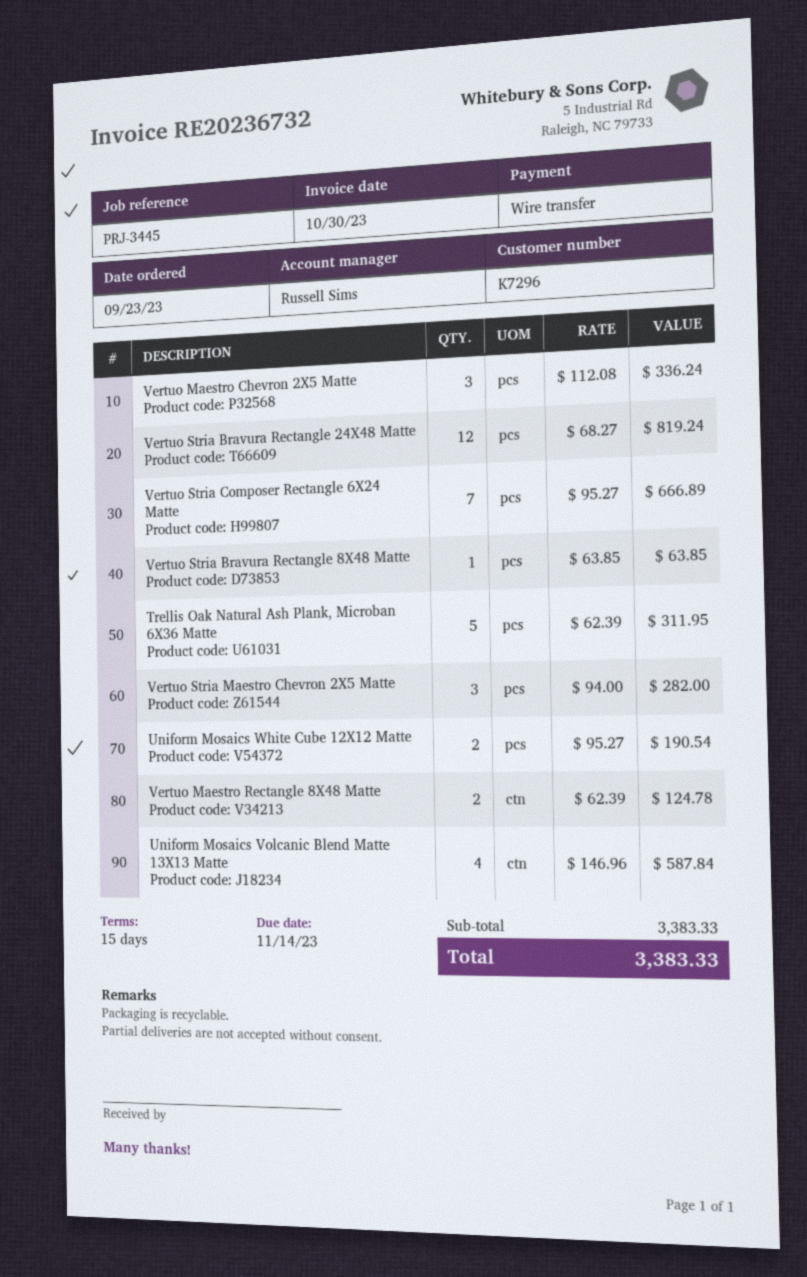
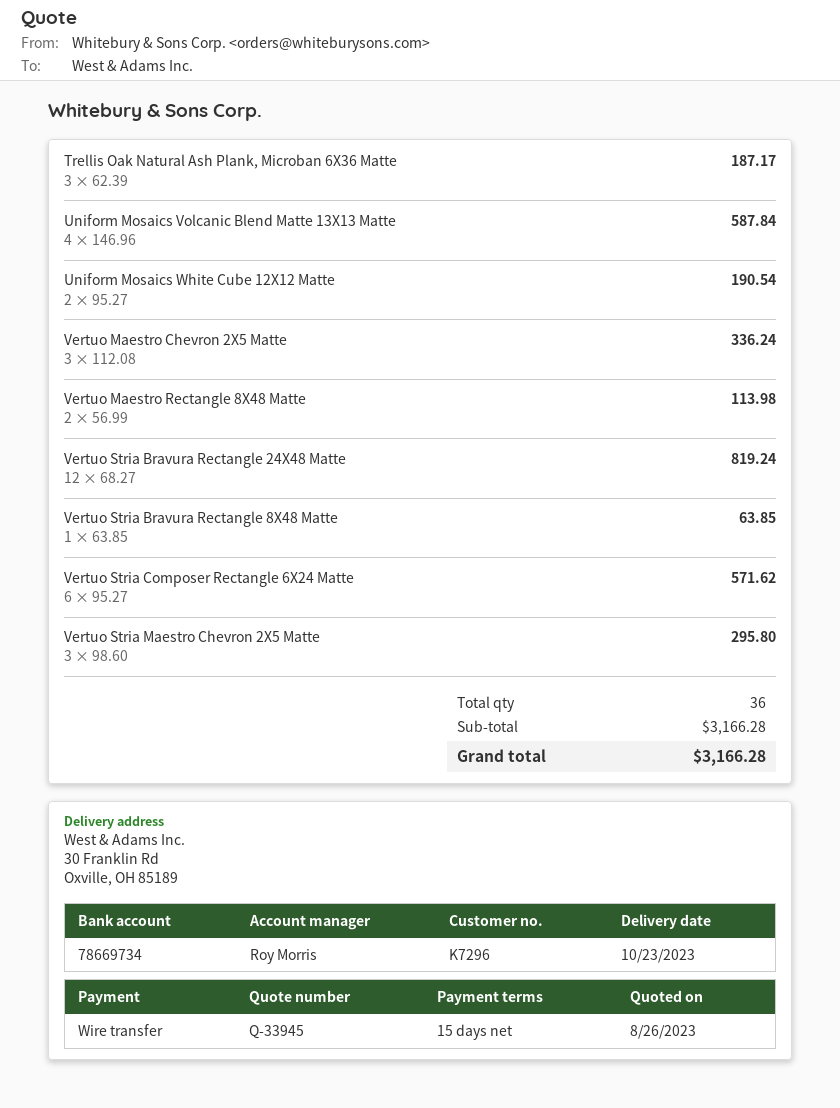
sales rep: Russell Sims -> Roy Morris
Vertuo Stria Composer Rectangle 6X24 Matte: 7 x 95.27 = 666.89 -> 6 x 95.27 = 571.62
Trellis Oak Natural Ash Plank, Microban 6X36 Matte: 5 x 62.39 = 311.95 -> 3 x 62.39 = 187.17
Vertuo Stria Maestro Chevron 2X5 Matte: 3 x 94.00 = 282.00 -> 3 x 98.60 = 295.80
Vertuo Maestro Rectangle 8X48 Matte: 2 x 62.39 = 124.78 -> 2 x 56.99 = 113.98
subtotal: 3383.33 -> 3166.28
total: 3383.33 -> 3166.28

